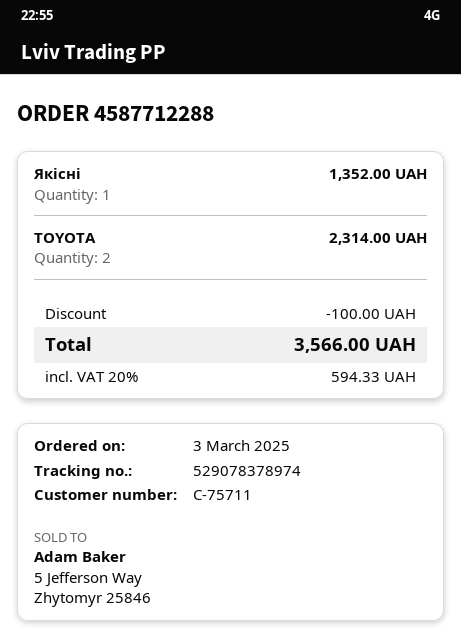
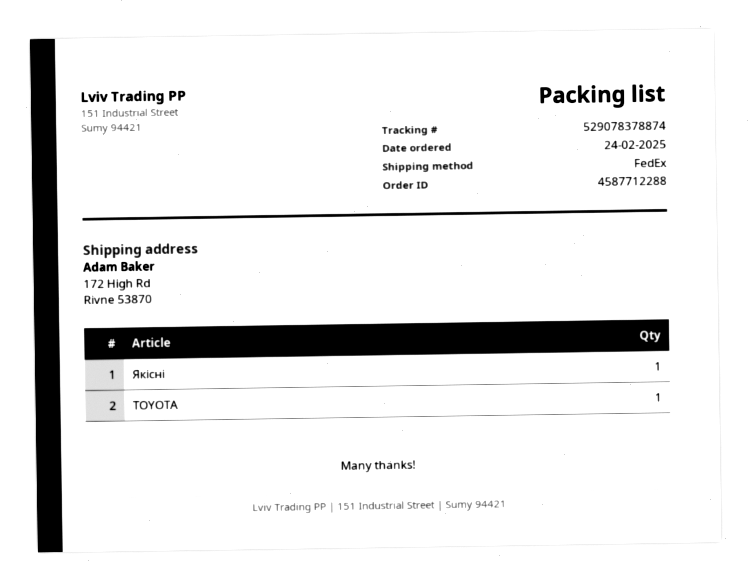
order date: 2025-03-03 -> 2025-02-24
tracking number: 529078378974 -> 529078378874
TOYOTA: 2 -> 1

